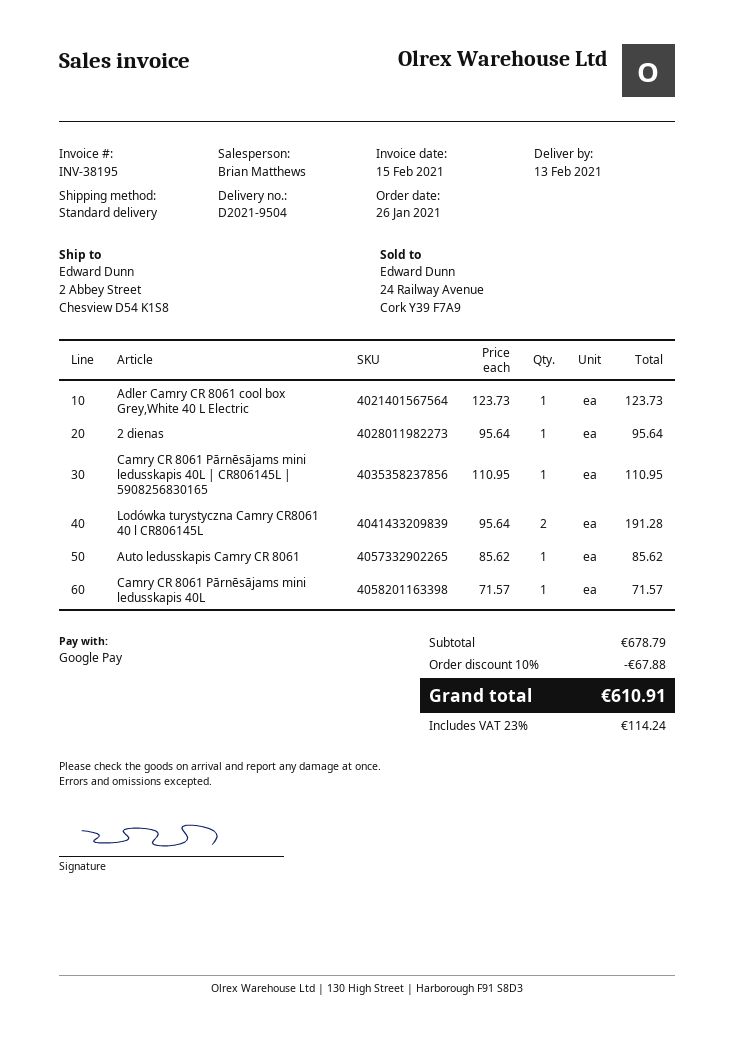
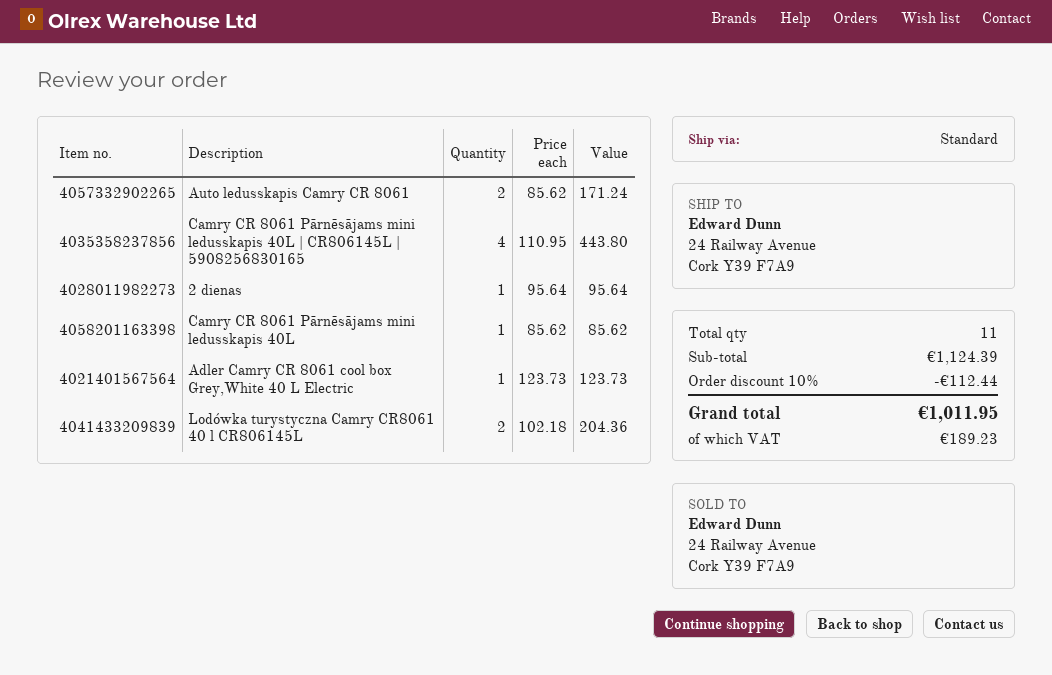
ship to: 2 Abbey Street, Chesview D54 K1S8 -> 24 Railway Avenue, Cork Y39 F7A9
Camry CR 8061 Pārnēsājams mini ledusskapis 40L | CR806145L | 5908256830165: 1 x 110.95 = 110.95 -> 4 x 110.95 = 443.80
Lodówka turystyczna Camry CR8061 40 l CR806145L: 2 x 95.64 = 191.28 -> 2 x 102.18 = 204.36
Auto ledusskapis Camry CR 8061: 1 x 85.62 = 85.62 -> 2 x 85.62 = 171.24
Camry CR 8061 Pārnēsājams mini ledusskapis 40L: 1 x 71.57 = 71.57 -> 1 x 85.62 = 85.62
subtotal: 678.79 -> 1124.39
discount: 10% = 67.88 -> 10% = 112.44
tax: 114.24 -> 189.23
total: 610.91 -> 1011.95

